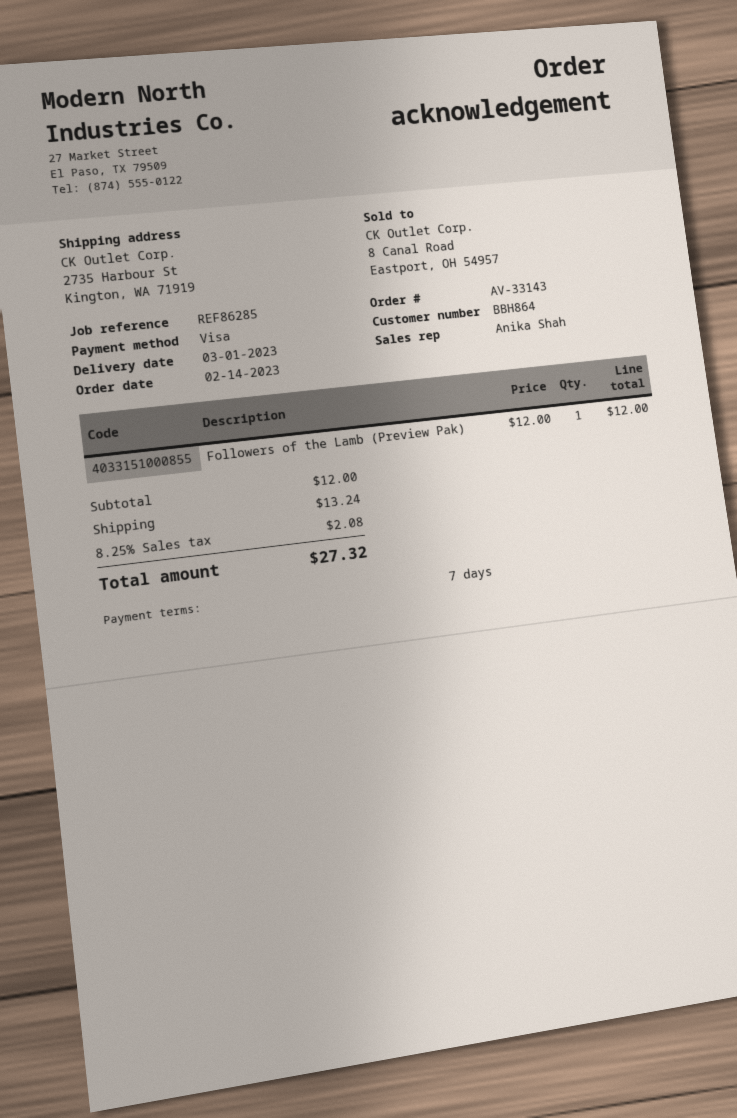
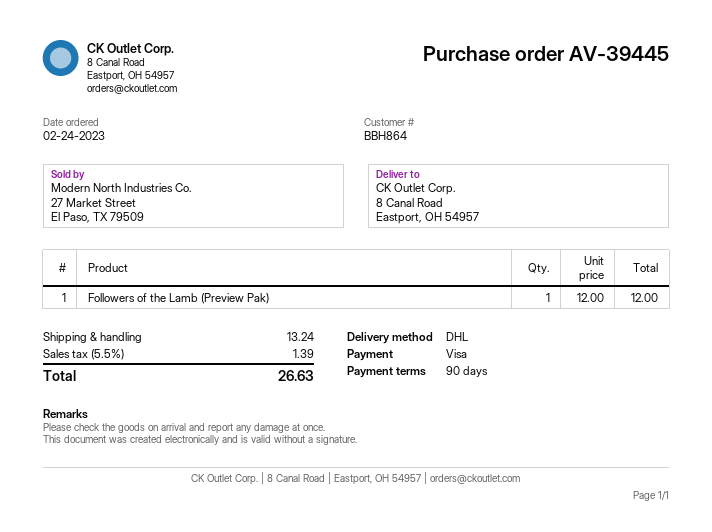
order number: AV-33143 -> AV-39445
order date: 2023-02-14 -> 2023-02-24
payment terms: 7 days -> 90 days
ship to: 2735 Harbour St, Kington, WA 71919 -> 8 Canal Road, Eastport, OH 54957
tax: 8.25% = 2.08 -> 5.5% = 1.39
total: 27.32 -> 26.63

